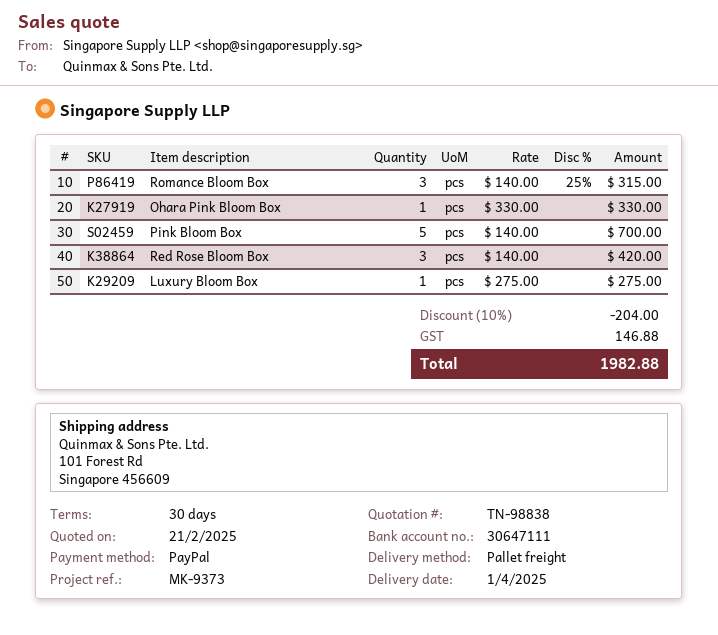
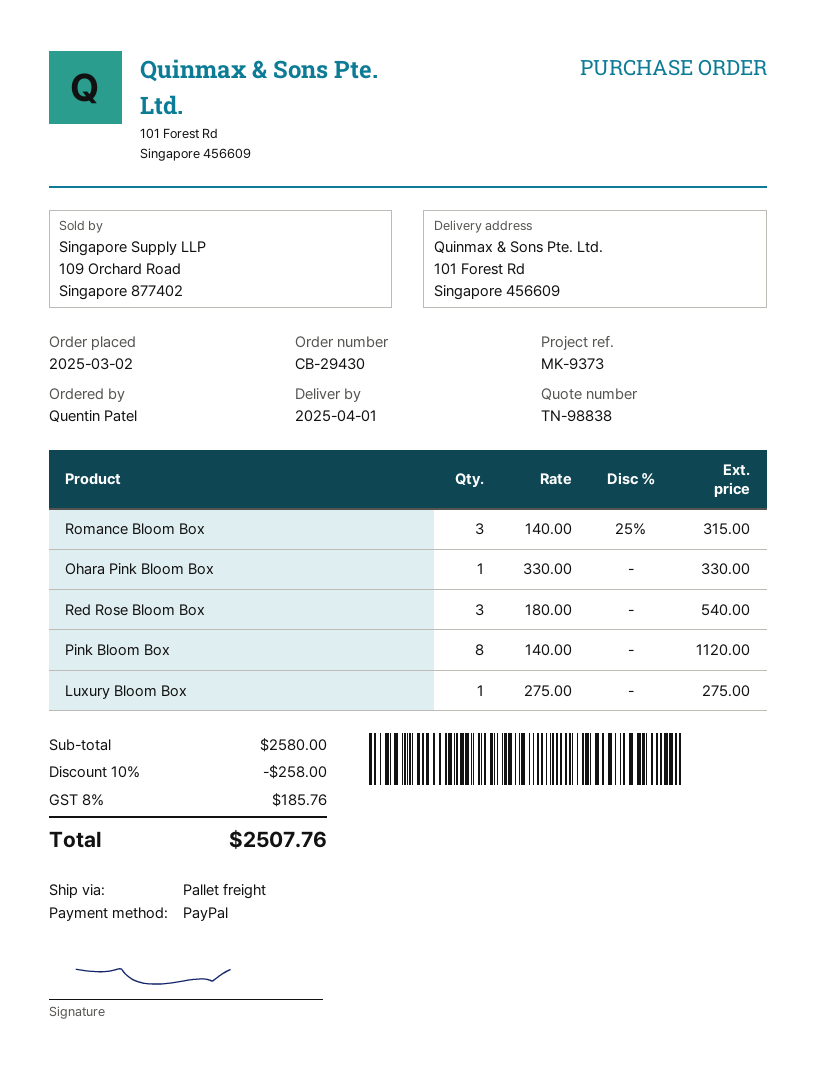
Pink Bloom Box: 5 x 140.00 = 700.00 -> 8 x 140.00 = 1120.00
Red Rose Bloom Box: 3 x 140.00 = 420.00 -> 3 x 180.00 = 540.00
discount: 10% = 204.00 -> 10% = 258.00
tax: 146.88 -> 185.76
total: 1982.88 -> 2507.76

